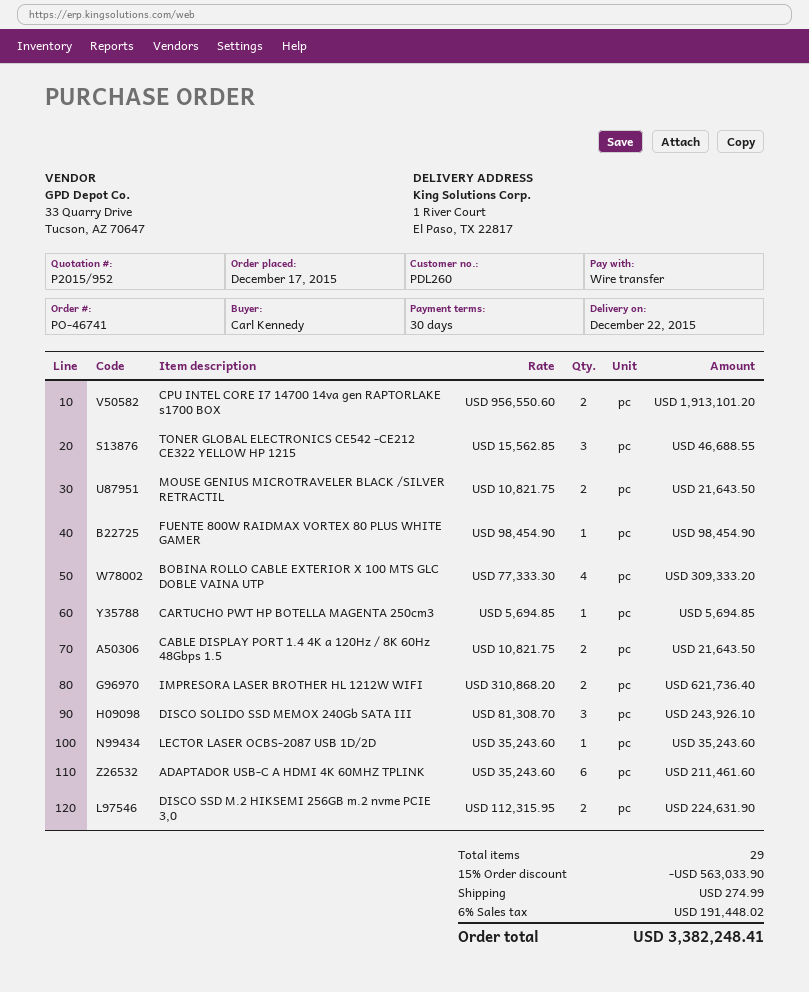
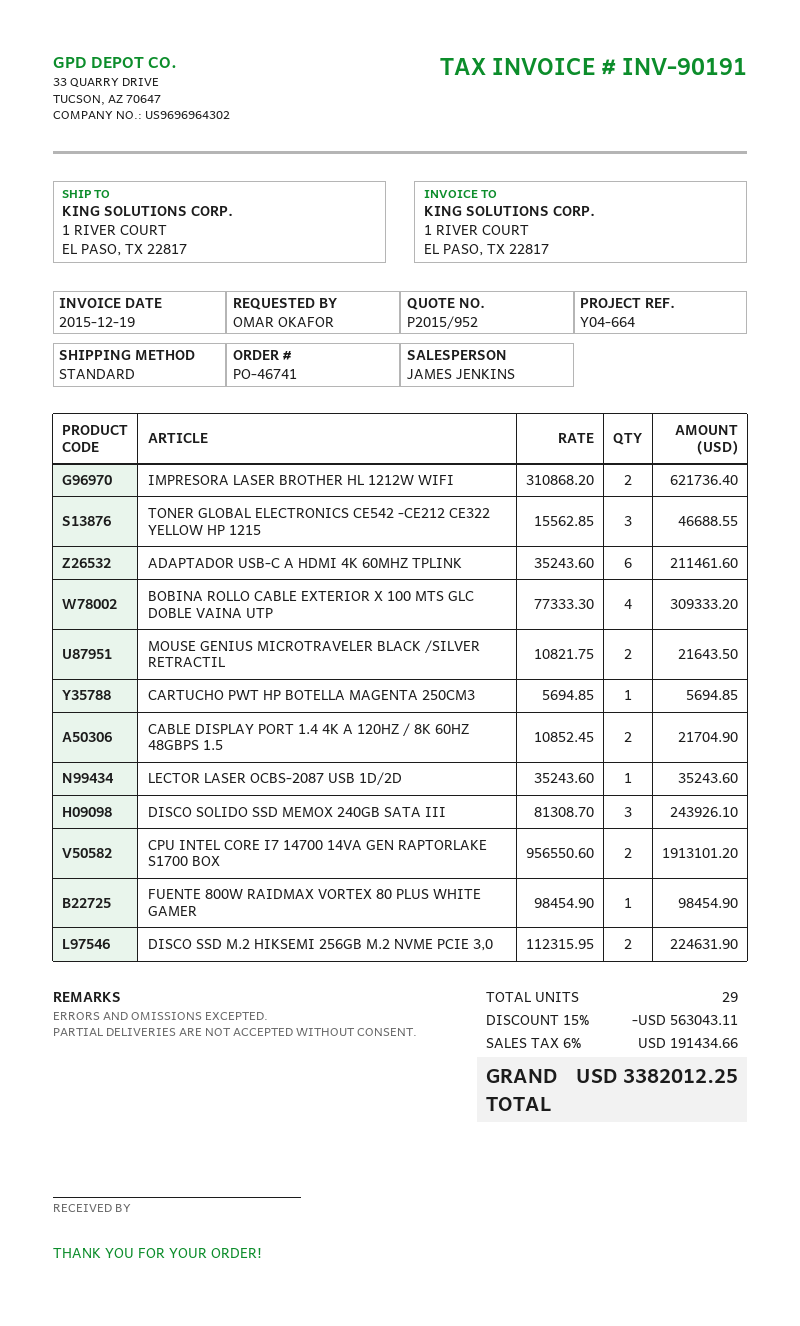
ordered by: Carl Kennedy -> OMAR OKAFOR
CABLE DISPLAY PORT 1.4 4K a 120Hz / 8K 60Hz 48Gbps 1.5: 2 x 10821.75 = 21643.50 -> 2 x 10852.45 = 21704.90
discount: 15% = 563033.90 -> 15% = 563043.11
shipping: 274.99 -> none
tax: 6% = 191448.02 -> 6% = 191434.66
total: 3382248.41 -> 3382012.25

